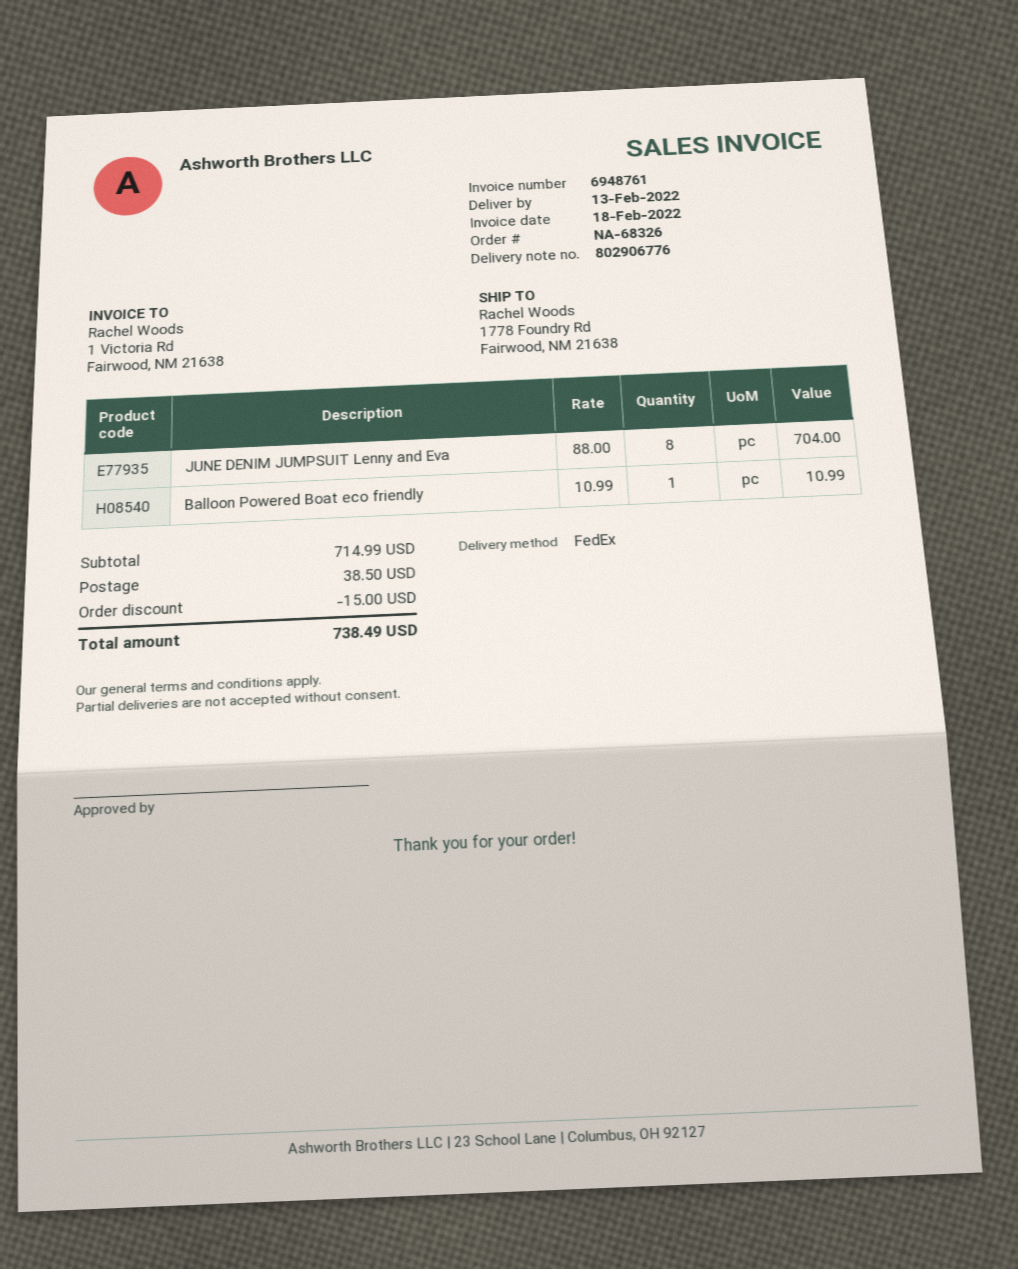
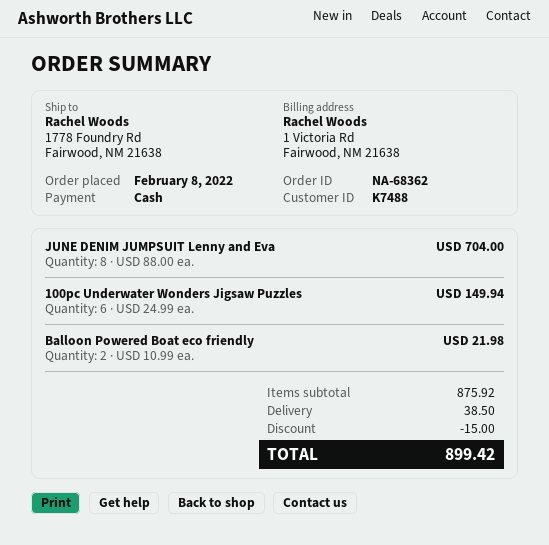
order number: NA-68326 -> NA-68362
Balloon Powered Boat eco friendly: 1 x 10.99 = 10.99 -> 2 x 10.99 = 21.98
100pc Underwater Wonders Jigsaw Puzzles: none -> 6 x 24.99 = 149.94
subtotal: 714.99 -> 875.92
total: 738.49 -> 899.42

